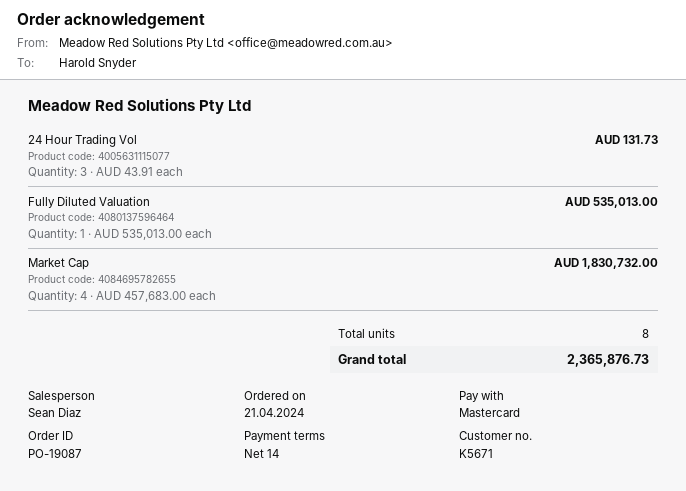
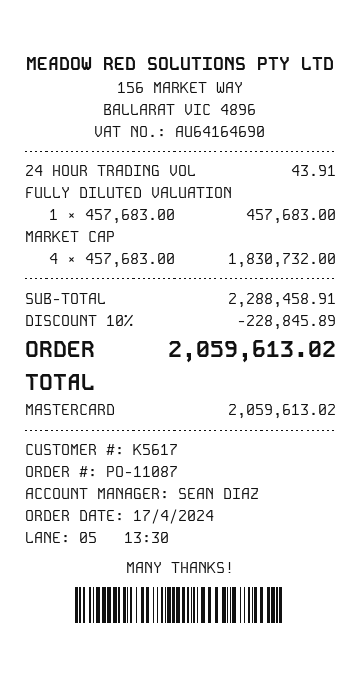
order number: PO-19087 -> PO-11087
order date: 2024-04-21 -> 2024-04-17
customer number: K5671 -> K5617
24 Hour Trading Vol: 3 x 43.91 = 131.73 -> 1 x 43.91 = 43.91
Fully Diluted Valuation: 1 x 535013.00 = 535013.00 -> 1 x 457683.00 = 457683.00
discount: none -> 10% = 228845.89
total: 2365876.73 -> 2059613.02

